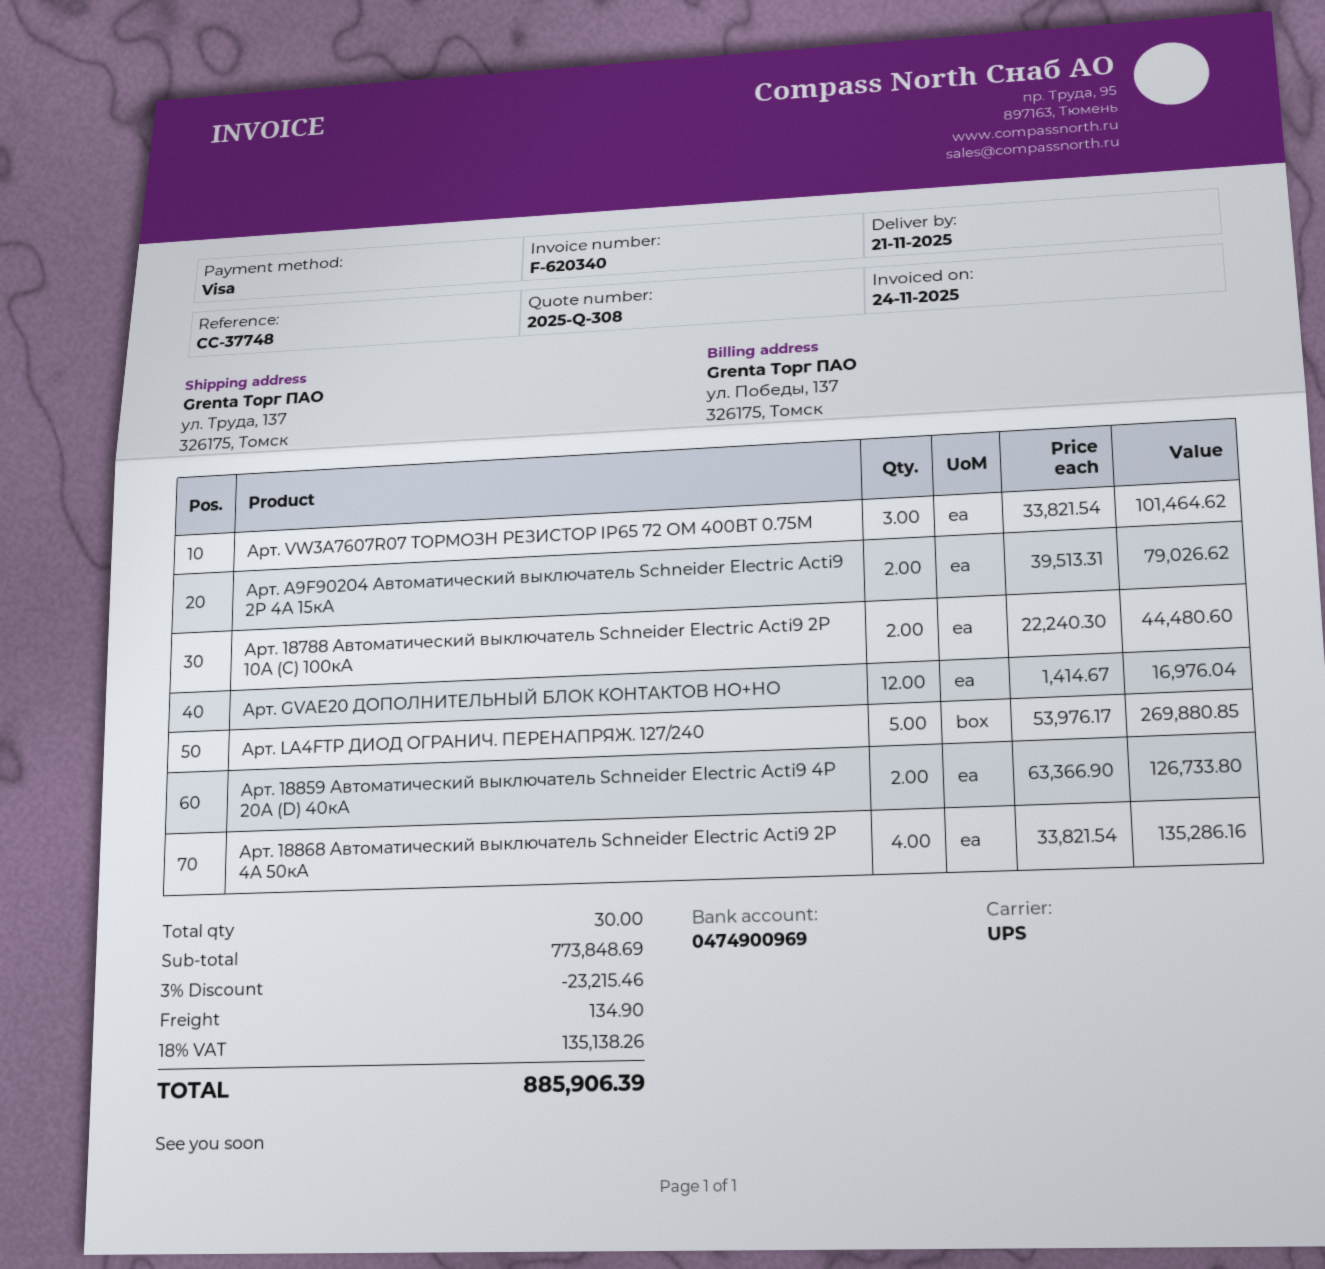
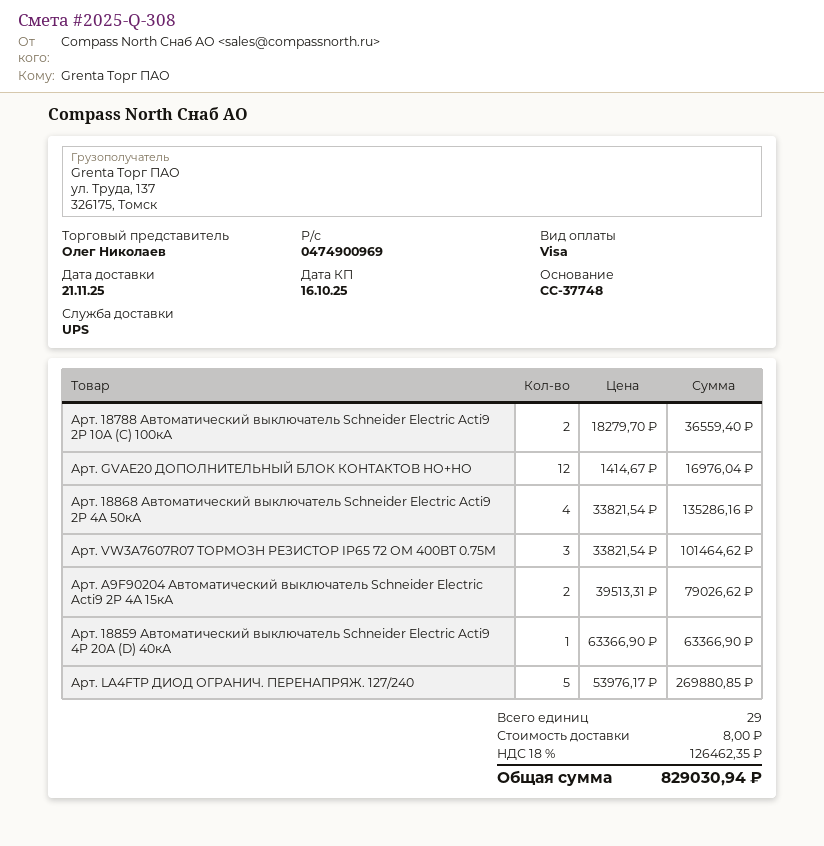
Арт. 18788 Автоматический выключатель Schneider Electric Acti9 2P 10А (C) 100кА: 2 x 22240.30 = 44480.60 -> 2 x 18279.70 = 36559.40
Арт. 18859 Автоматический выключатель Schneider Electric Acti9 4P 20А (D) 40кА: 2 x 63366.90 = 126733.80 -> 1 x 63366.90 = 63366.90
total quantity: 30 -> 29
discount: 3% = 23215.46 -> none
shipping: 134.90 -> 8.00
tax: 18% = 135138.26 -> 18% = 126462.35
total: 885906.39 -> 829030.94

